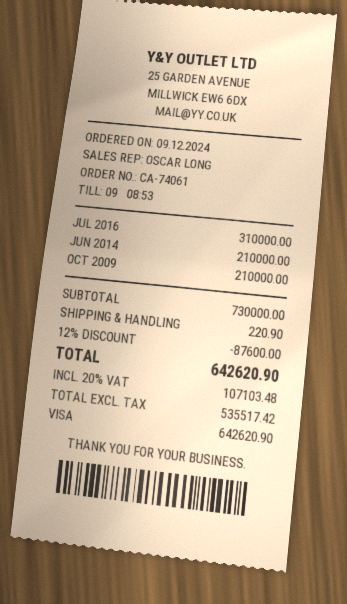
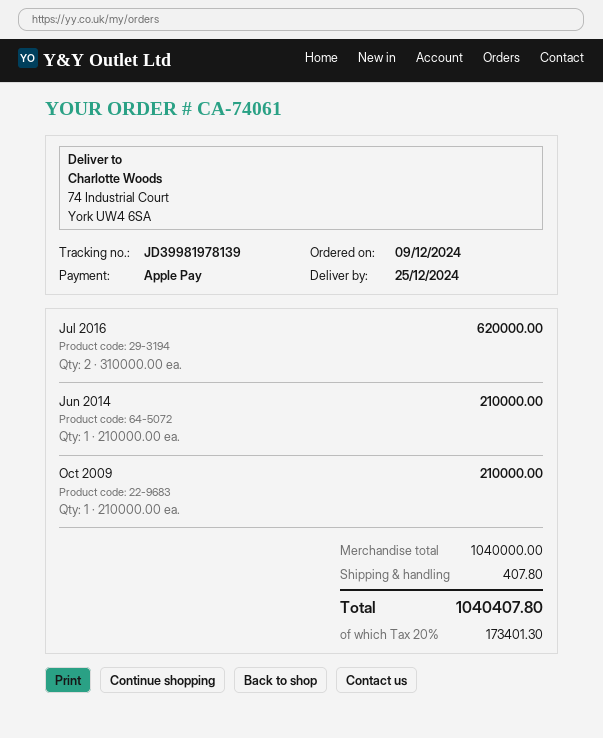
payment method: Visa -> Apple Pay
JUL 2016: 1 x 310000.00 = 310000.00 -> 2 x 310000.00 = 620000.00
subtotal: 730000.00 -> 1040000.00
discount: 12% = 87600.00 -> none
shipping: 220.90 -> 407.80
tax: 20% = 107103.48 -> 20% = 173401.30
total: 642620.90 -> 1040407.80

